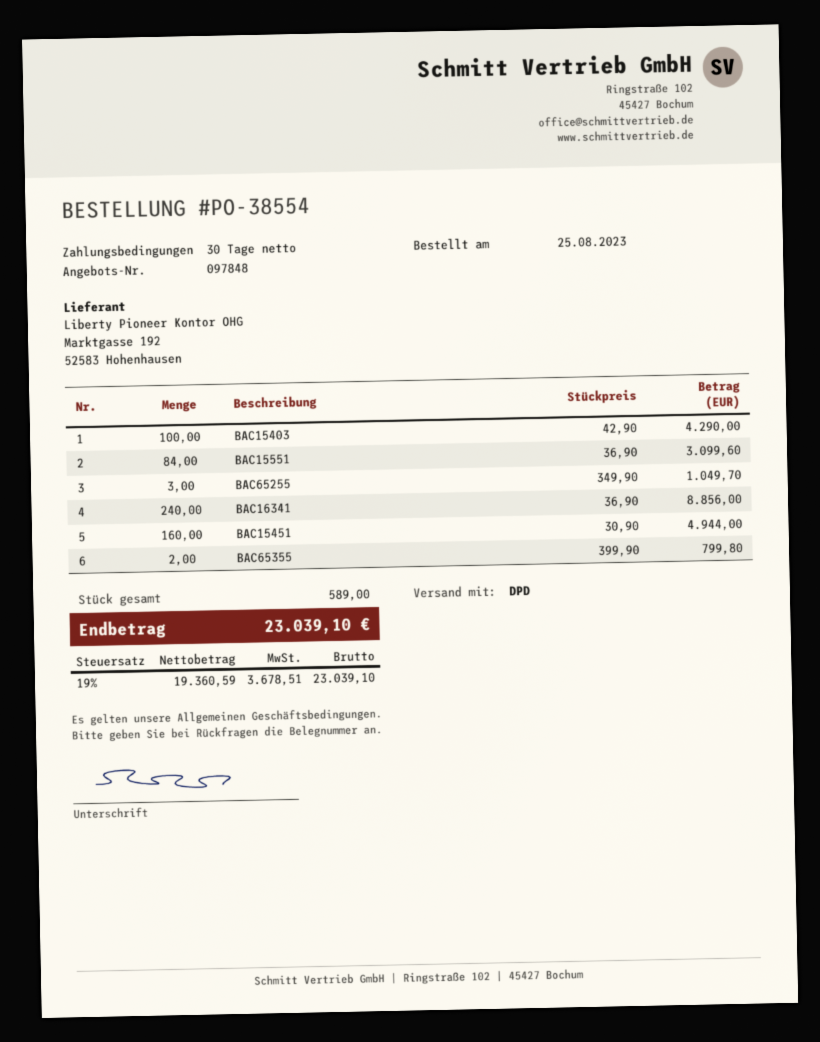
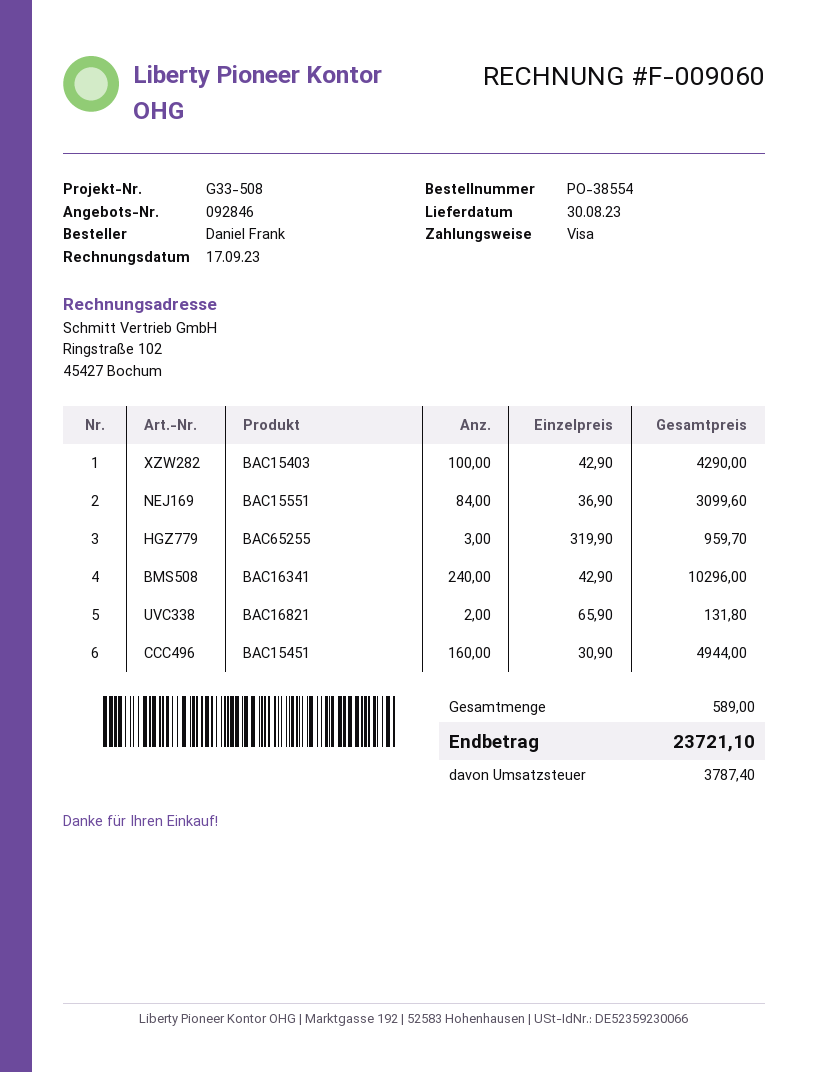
quote number: 097848 -> 092846
BAC65255: 3 x 349.90 = 1049.70 -> 3 x 319.90 = 959.70
BAC16341: 240 x 36.90 = 8856.00 -> 240 x 42.90 = 10296.00
BAC65355: 2 x 399.90 = 799.80 -> none
BAC16821: none -> 2 x 65.90 = 131.80
tax: 3678.51 -> 3787.40
total: 23039.10 -> 23721.10

